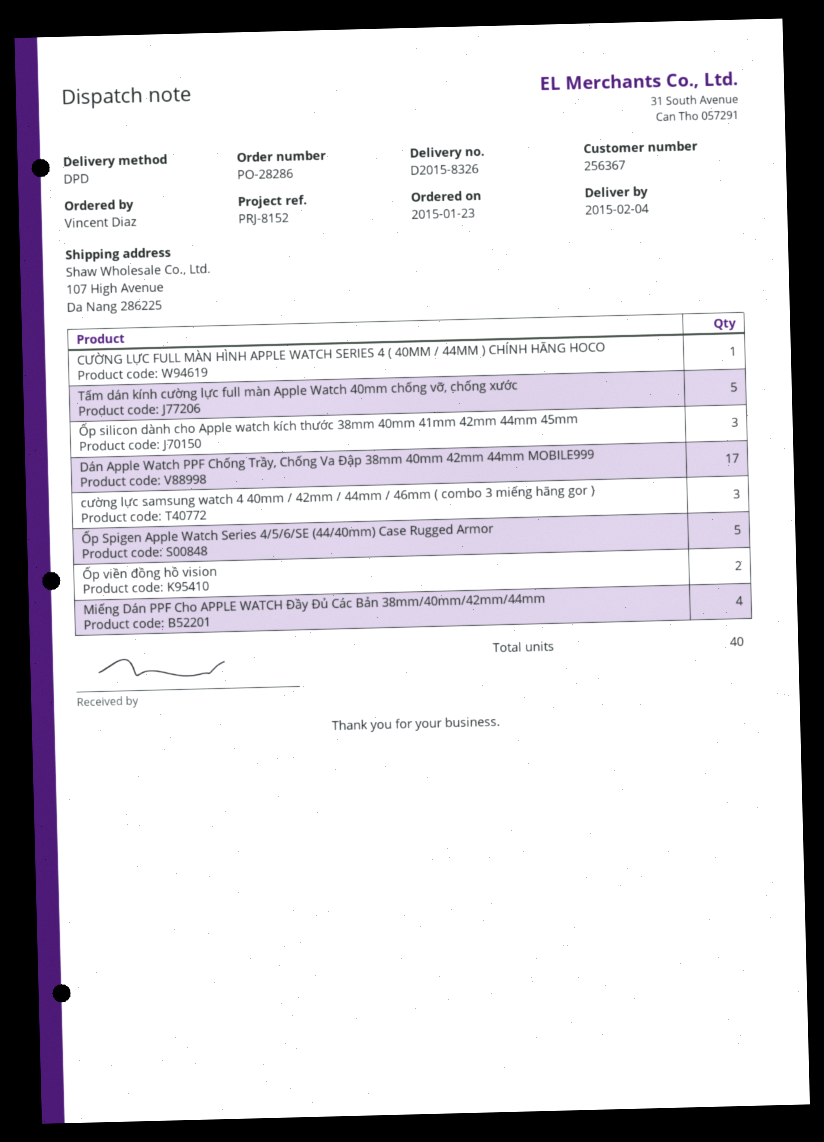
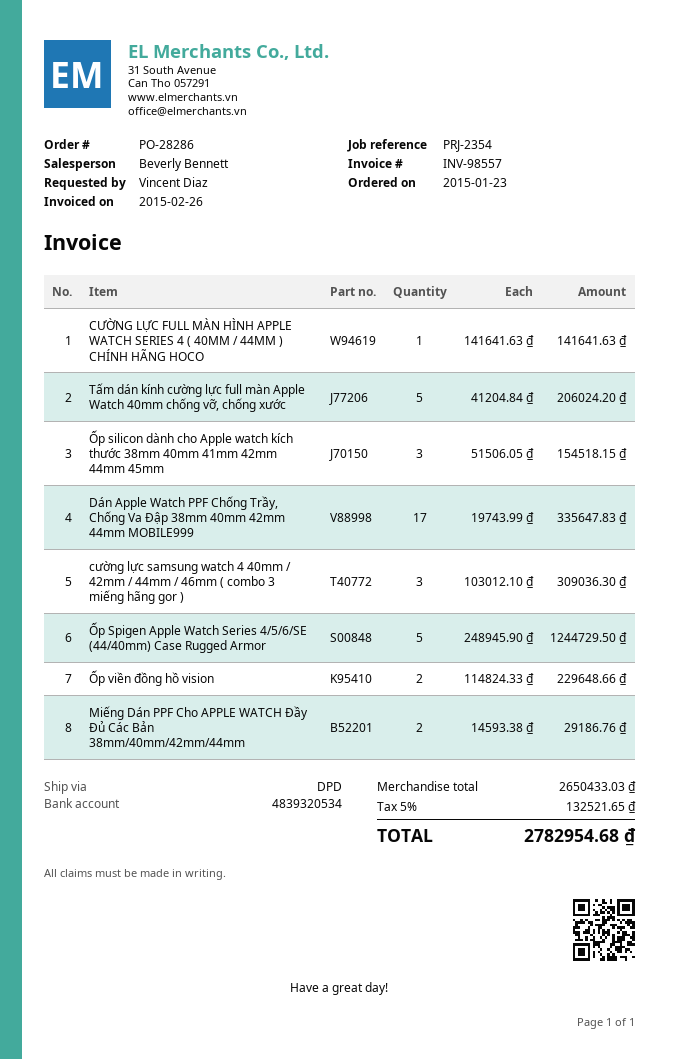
reference: PRJ-8152 -> PRJ-2354
Miếng Dán PPF Cho APPLE WATCH Đầy Đủ Các Bản 38mm/40mm/42mm/44mm: 4 -> 2

